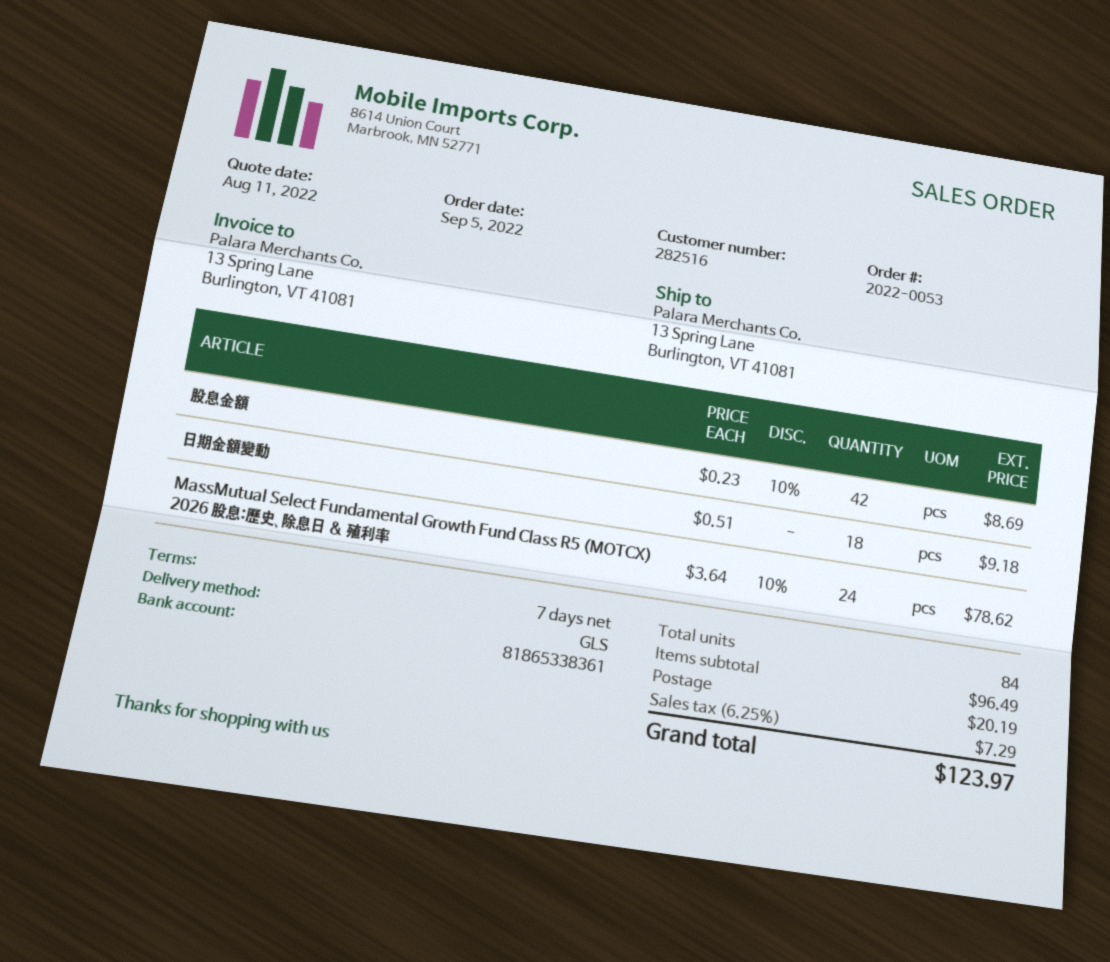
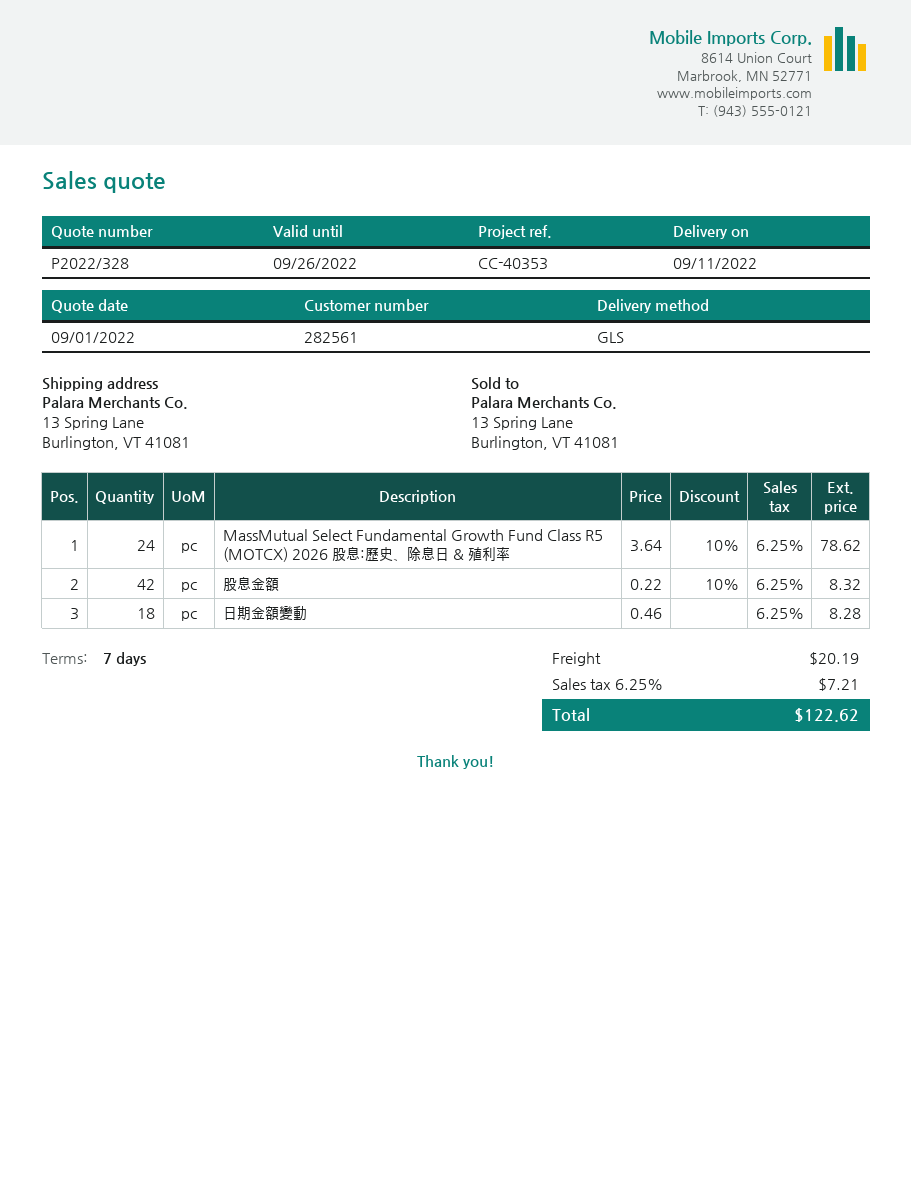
quote date: 2022-08-11 -> 2022-09-01
customer number: 282516 -> 282561
股息金額: 42 x 0.23 - 10% = 8.69 -> 42 x 0.22 - 10% = 8.32
日期金額變動: 18 x 0.51 = 9.18 -> 18 x 0.46 = 8.28
tax: 6.25% = 7.29 -> 6.25% = 7.21
total: 123.97 -> 122.62

